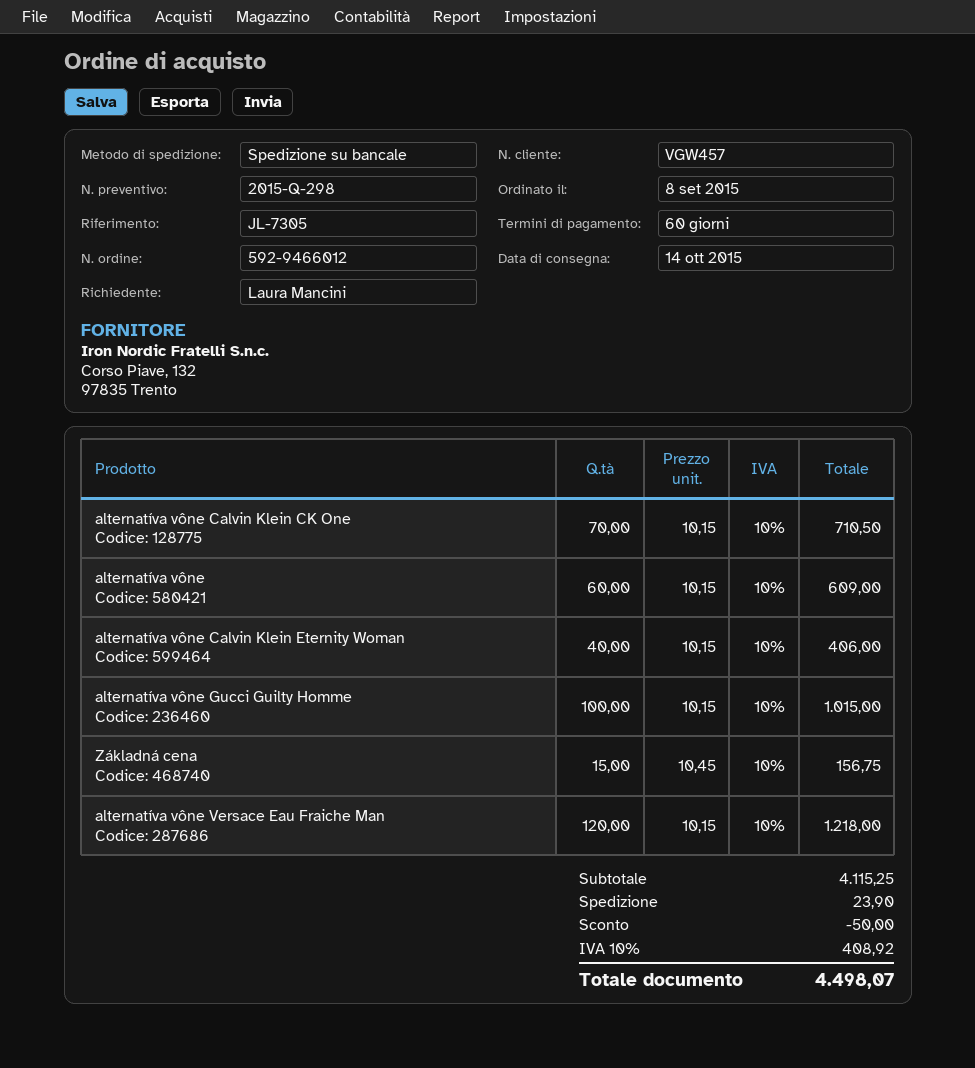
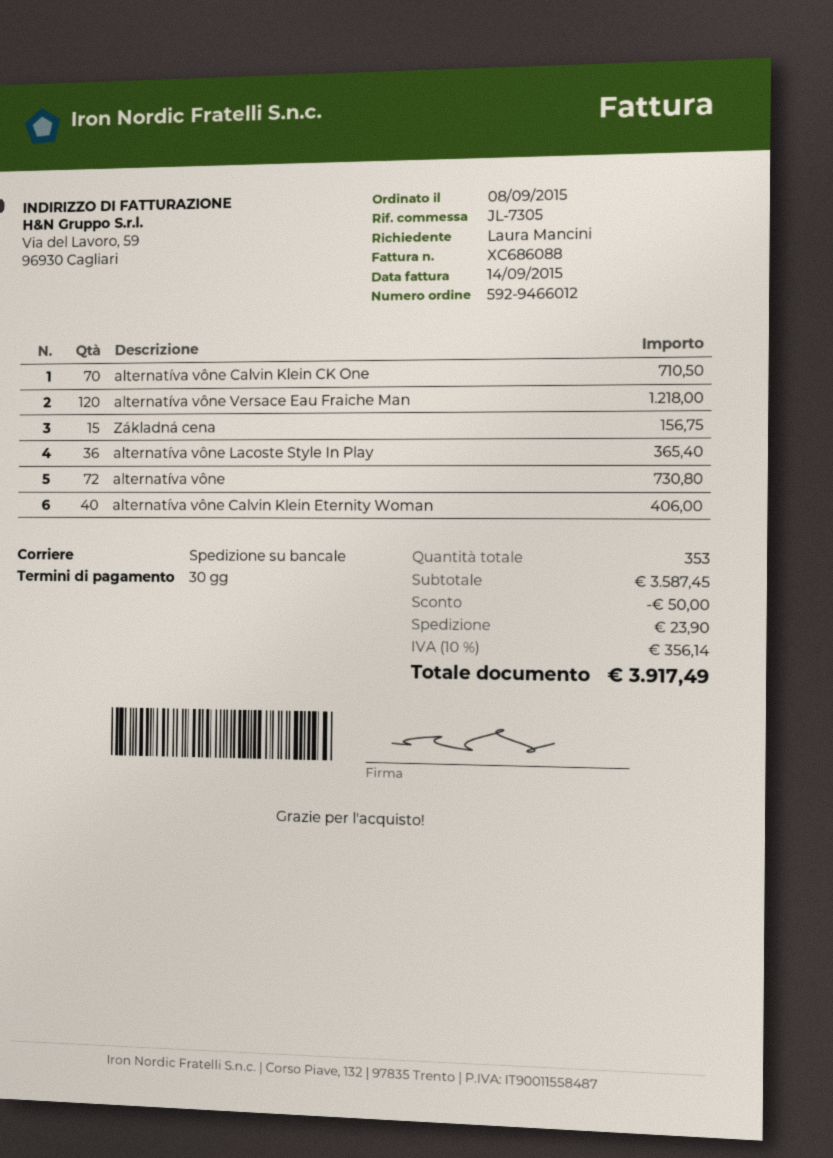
payment terms: 60 days -> 30 days
alternatíva vône: 60 for 609.00 -> 72 for 730.80
alternatíva vône Gucci Guilty Homme: 100 for 1015.00 -> none
alternatíva vône Lacoste Style In Play: none -> 36 for 365.40
subtotal: 4115.25 -> 3587.45
tax: 10% = 408.92 -> 10% = 356.14
total: 4498.07 -> 3917.49

